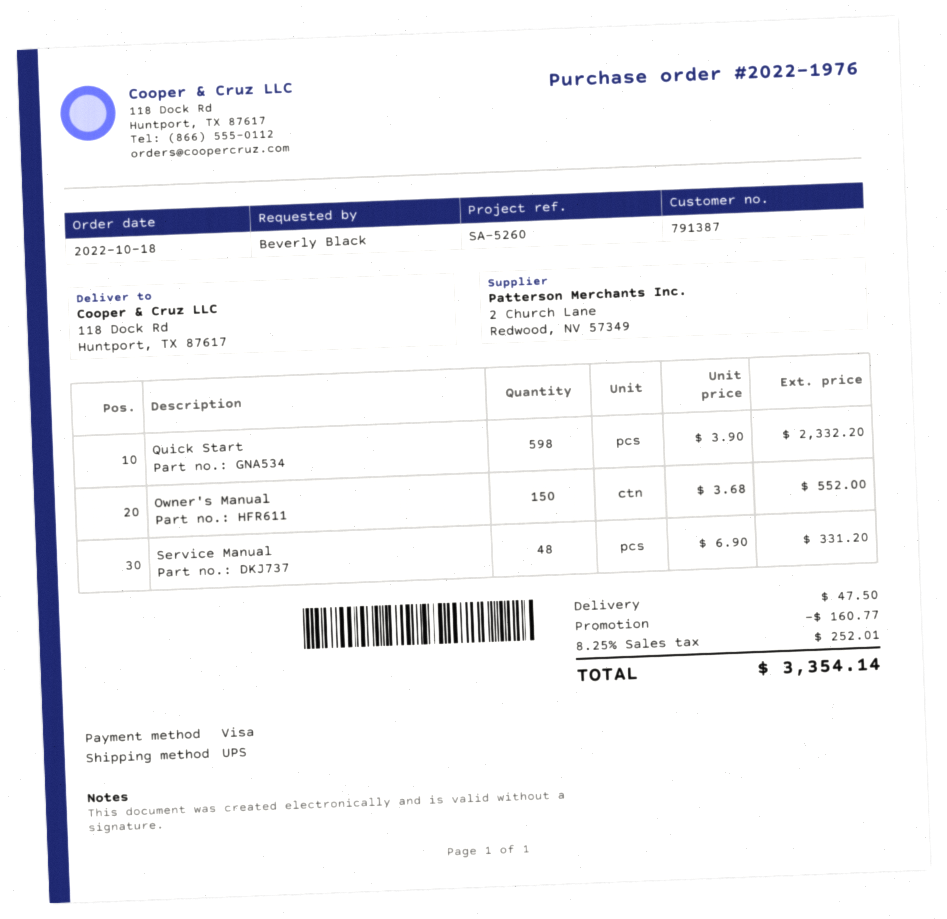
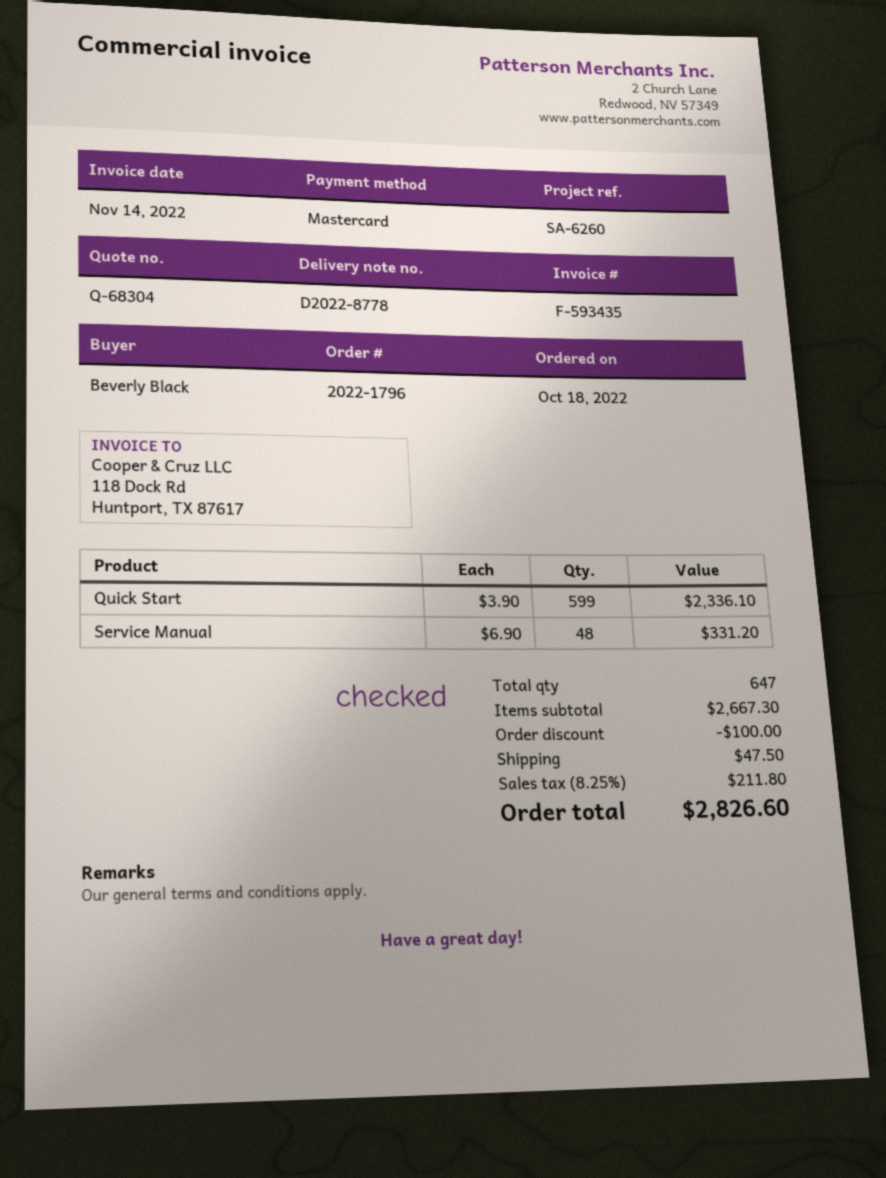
order number: 2022-1976 -> 2022-1796
reference: SA-5260 -> SA-6260
payment method: Visa -> Mastercard
Quick Start: 598 x 3.90 = 2332.20 -> 599 x 3.90 = 2336.10
Owner's Manual: 150 x 3.68 = 552.00 -> none
discount: 160.77 -> 100.00
tax: 8.25% = 252.01 -> 8.25% = 211.80
total: 3354.14 -> 2826.60

